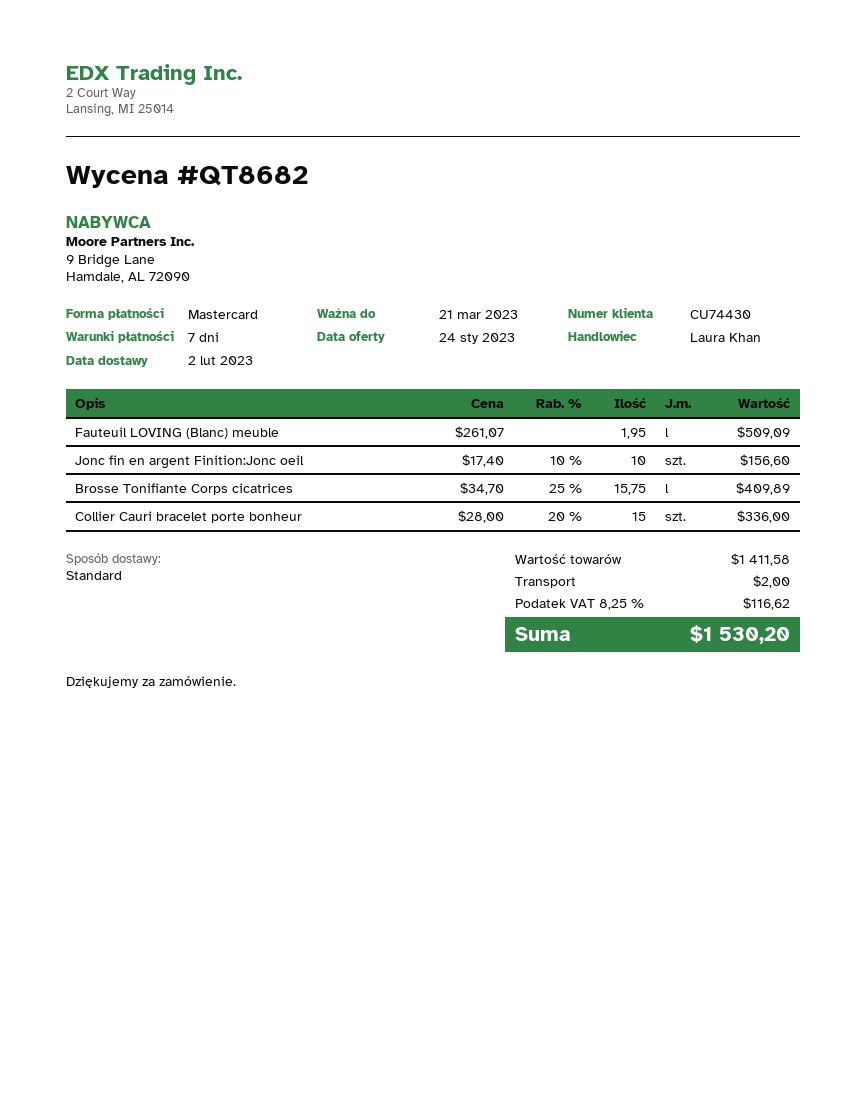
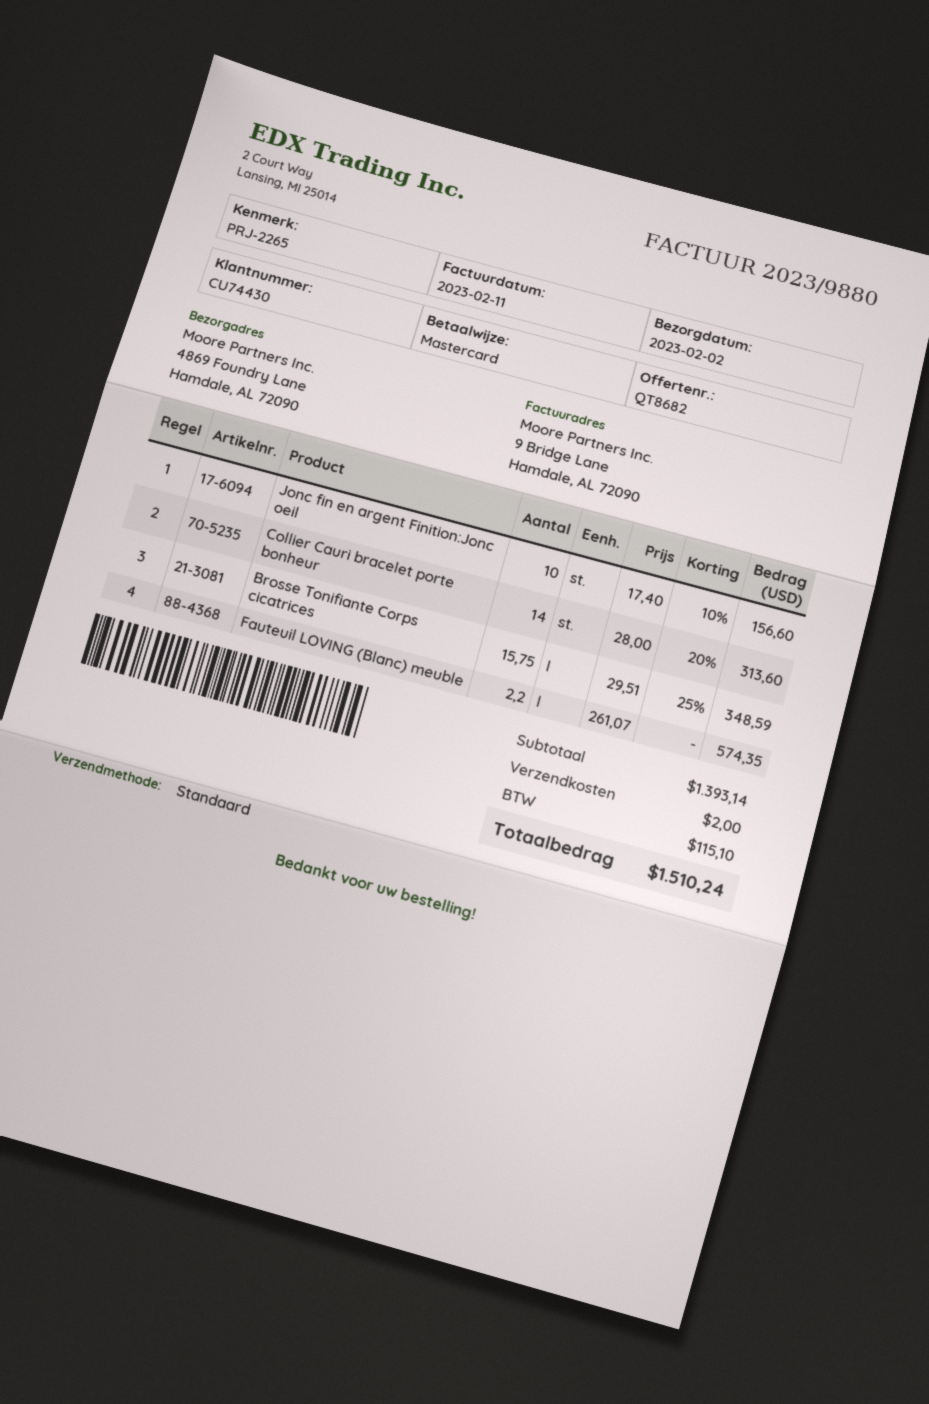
Fauteuil LOVING (Blanc) meuble: 1.95 x 261.07 = 509.09 -> 2.2 x 261.07 = 574.35
Brosse Tonifiante Corps cicatrices: 15.75 x 34.70 - 25% = 409.89 -> 15.75 x 29.51 - 25% = 348.59
Collier Cauri bracelet porte bonheur: 15 x 28.00 - 20% = 336.00 -> 14 x 28.00 - 20% = 313.60
subtotal: 1411.58 -> 1393.14
tax: 116.62 -> 115.10
total: 1530.20 -> 1510.24

